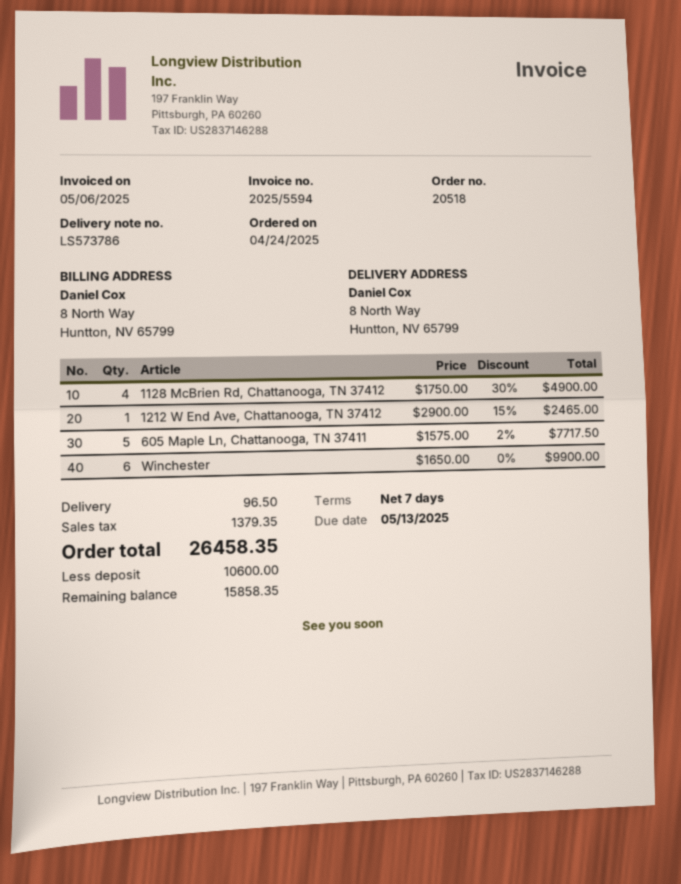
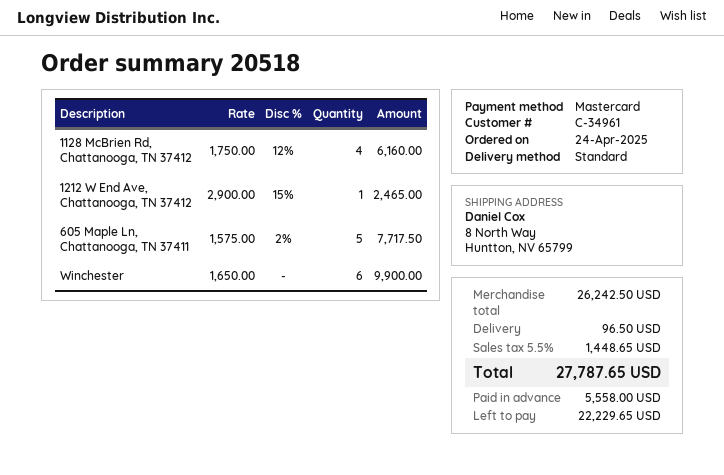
1128 McBrien Rd, Chattanooga, TN 37412: 4 x 1750.00 - 30% = 4900.00 -> 4 x 1750.00 - 12% = 6160.00
tax: 1379.35 -> 1448.65
total: 26458.35 -> 27787.65
deposit: 10600.00 -> 5558.00
balance: 15858.35 -> 22229.65

